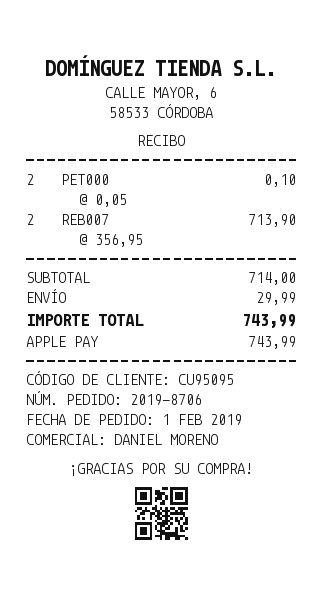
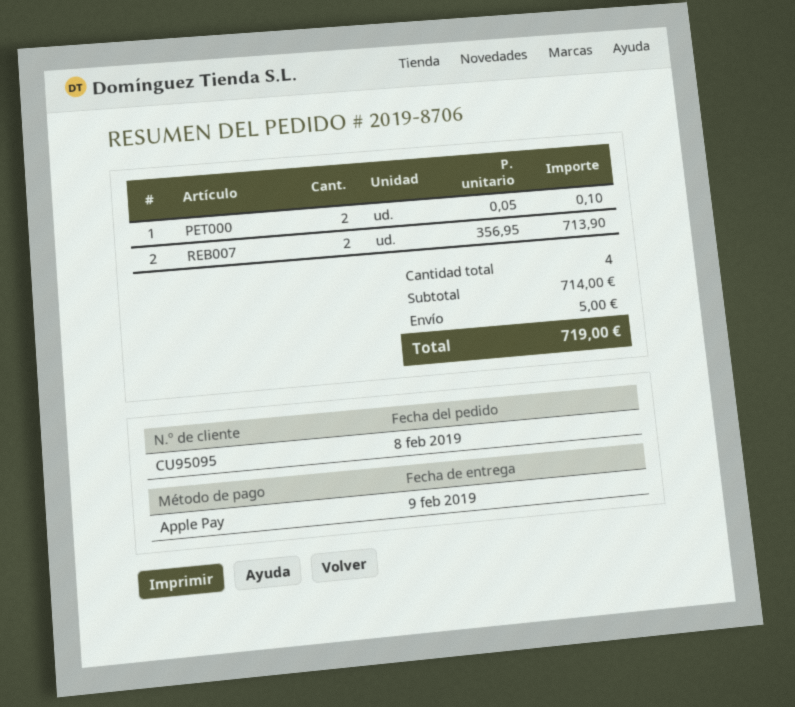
order date: 2019-02-01 -> 2019-02-08
shipping: 29.99 -> 5.00
total: 743.99 -> 719.00

